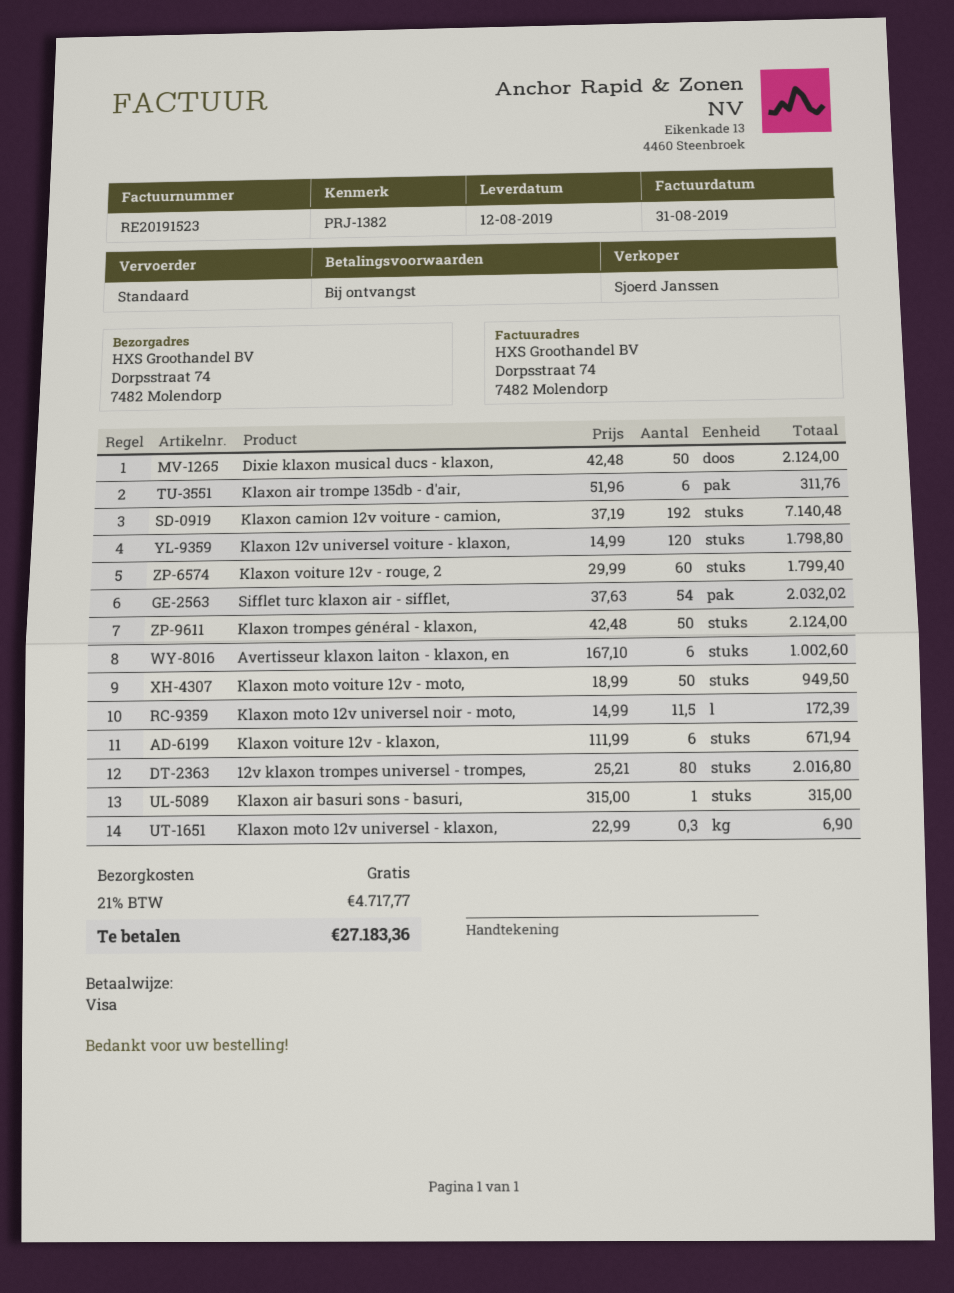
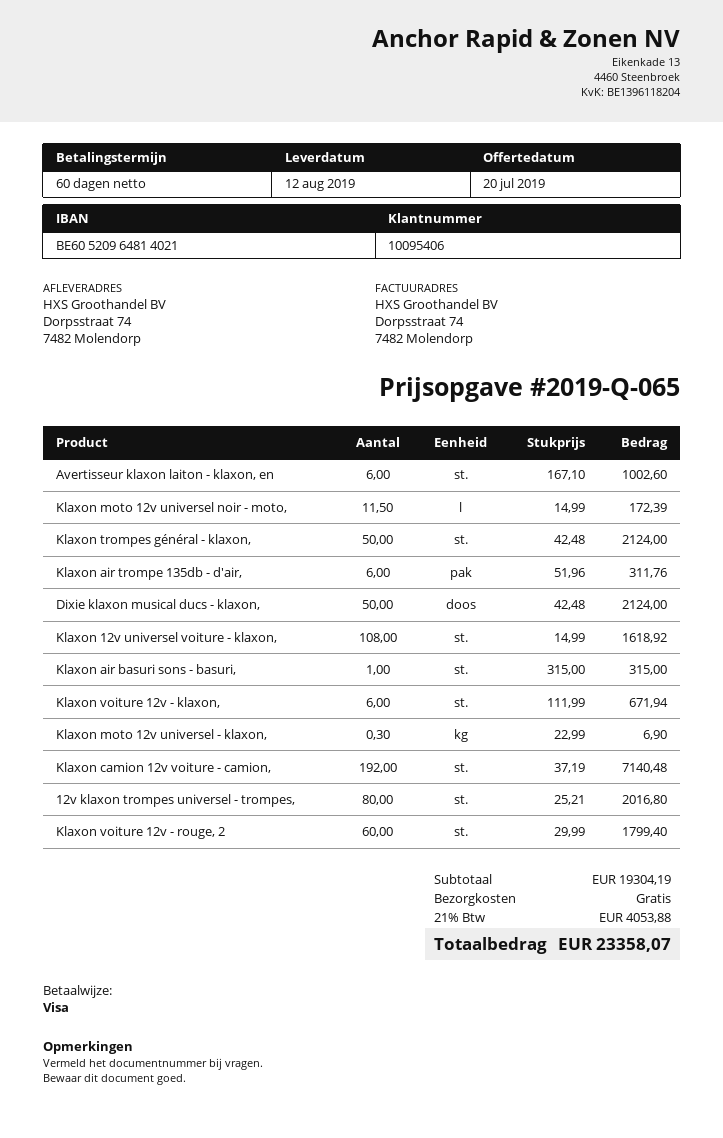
payment terms: on receipt -> 60 days
Klaxon 12v universel voiture - klaxon,: 120 x 14.99 = 1798.80 -> 108 x 14.99 = 1618.92
Sifflet turc klaxon air - sifflet,: 54 x 37.63 = 2032.02 -> none
Klaxon moto voiture 12v - moto,: 50 x 18.99 = 949.50 -> none
tax: 21% = 4717.77 -> 21% = 4053.88
total: 27183.36 -> 23358.07

